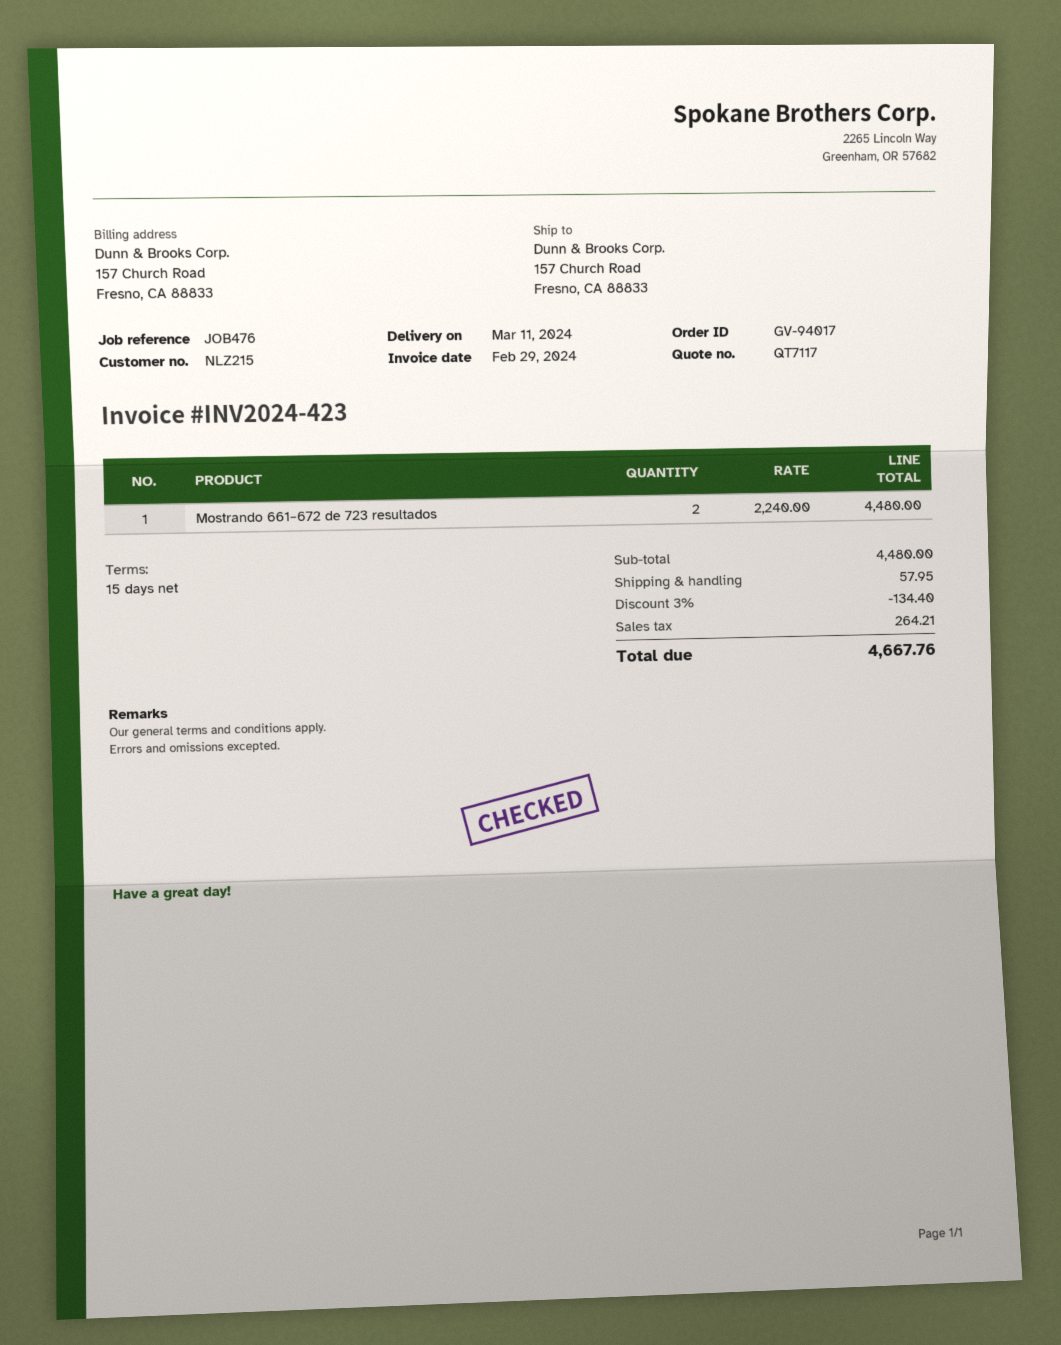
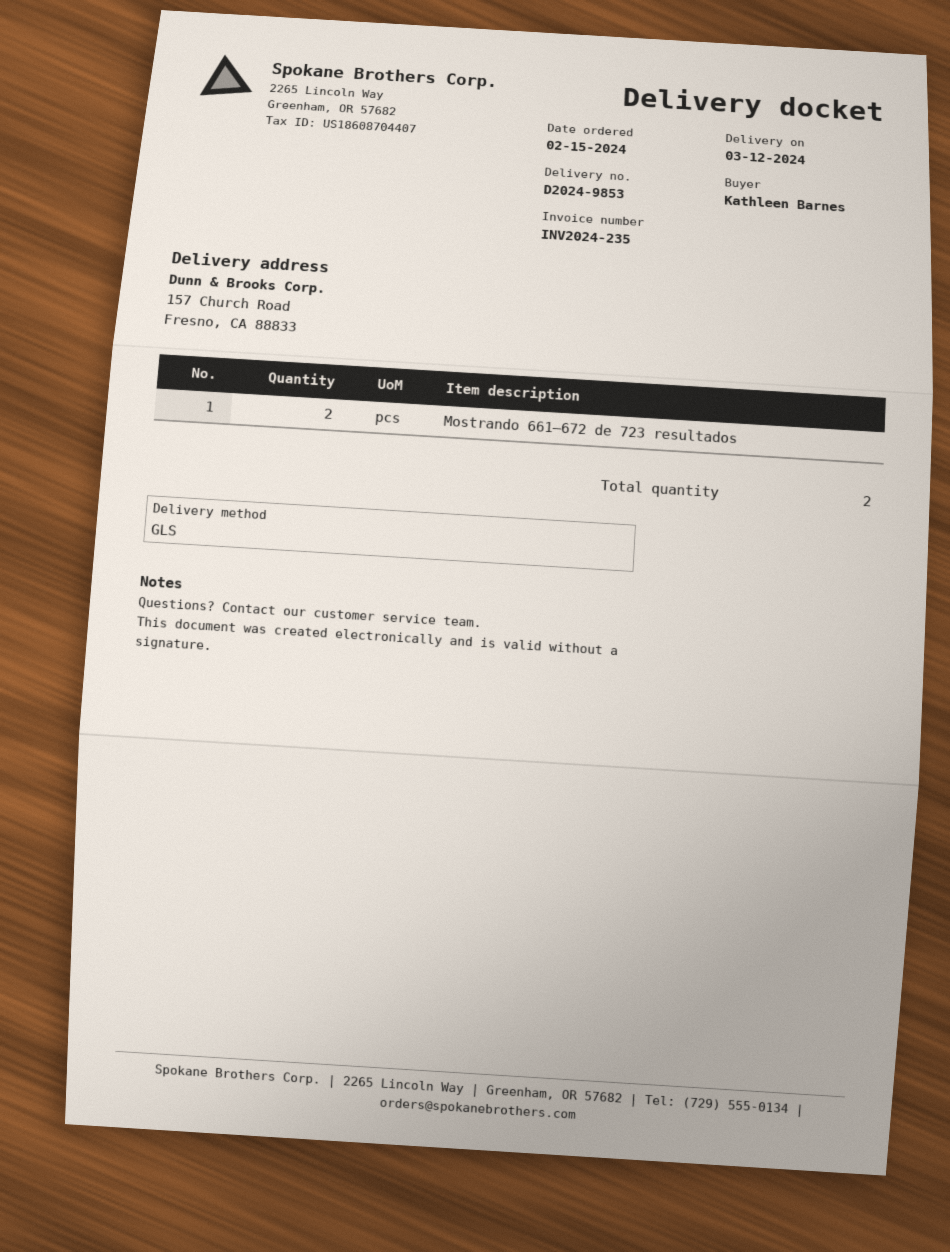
delivery date: 2024-03-11 -> 2024-03-12
invoice number: INV2024-423 -> INV2024-235

